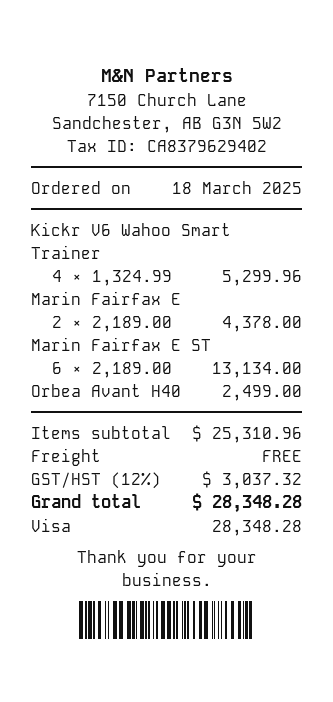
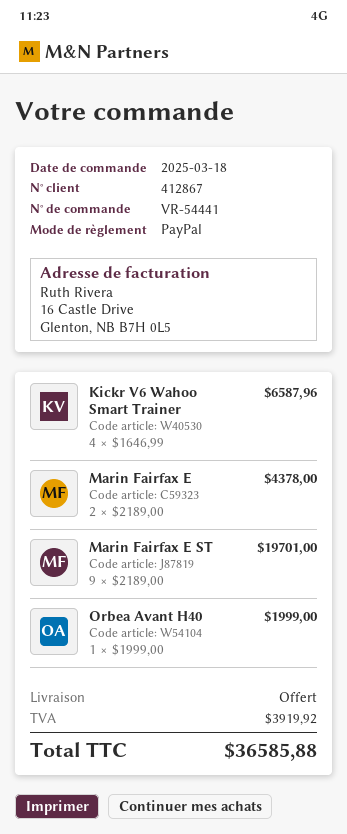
payment method: Visa -> PayPal
Kickr V6 Wahoo Smart Trainer: 4 x 1324.99 = 5299.96 -> 4 x 1646.99 = 6587.96
Marin Fairfax E ST: 6 x 2189.00 = 13134.00 -> 9 x 2189.00 = 19701.00
Orbea Avant H40: 1 x 2499.00 = 2499.00 -> 1 x 1999.00 = 1999.00
tax: 3037.32 -> 3919.92
total: 28348.28 -> 36585.88

